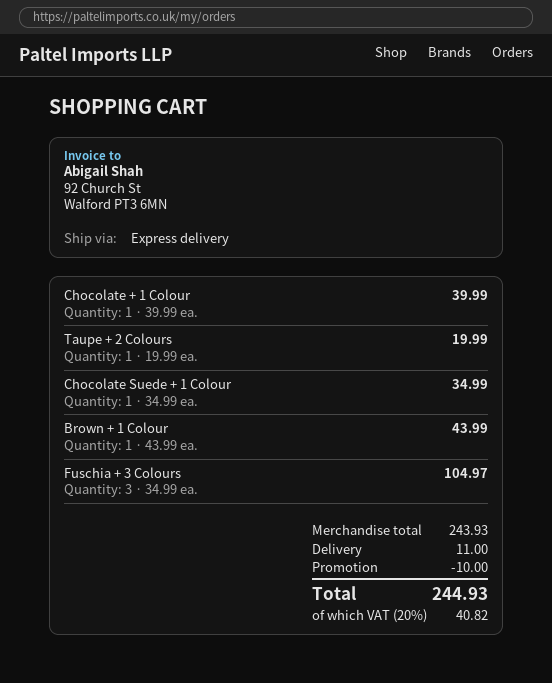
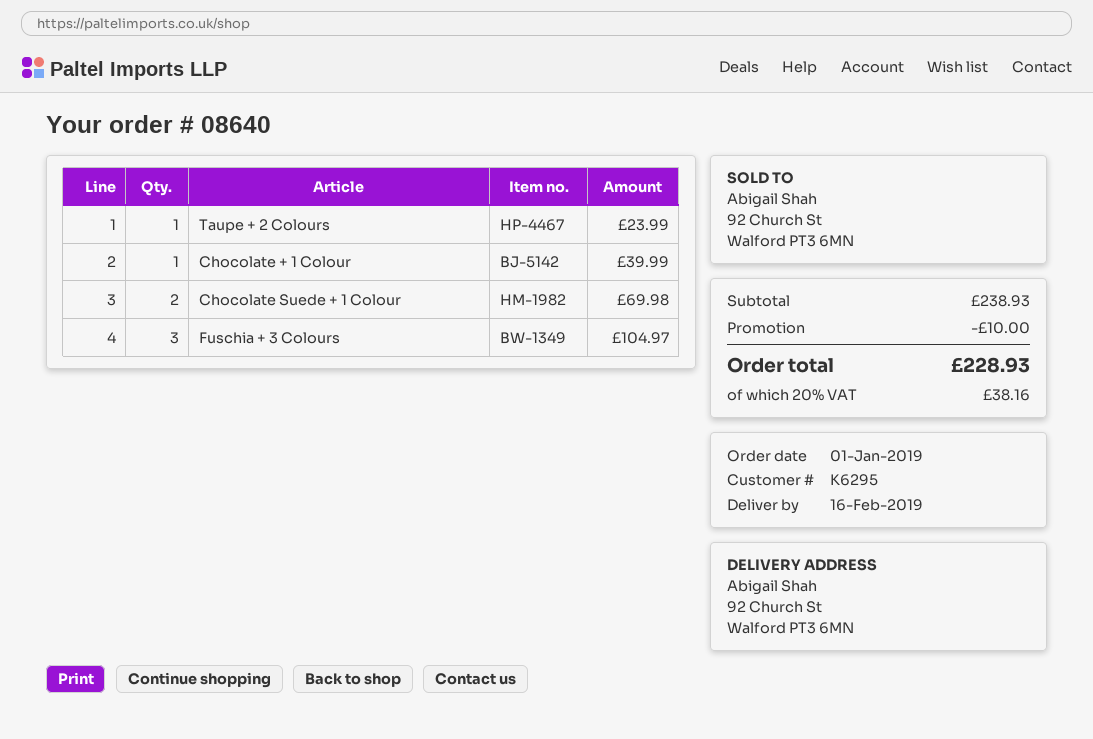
Taupe + 2 Colours: 1 for 19.99 -> 1 for 23.99
Chocolate Suede + 1 Colour: 1 for 34.99 -> 2 for 69.98
Brown + 1 Colour: 1 for 43.99 -> none
subtotal: 243.93 -> 238.93
shipping: 11.00 -> none
tax: 20% = 40.82 -> 20% = 38.16
total: 244.93 -> 228.93

